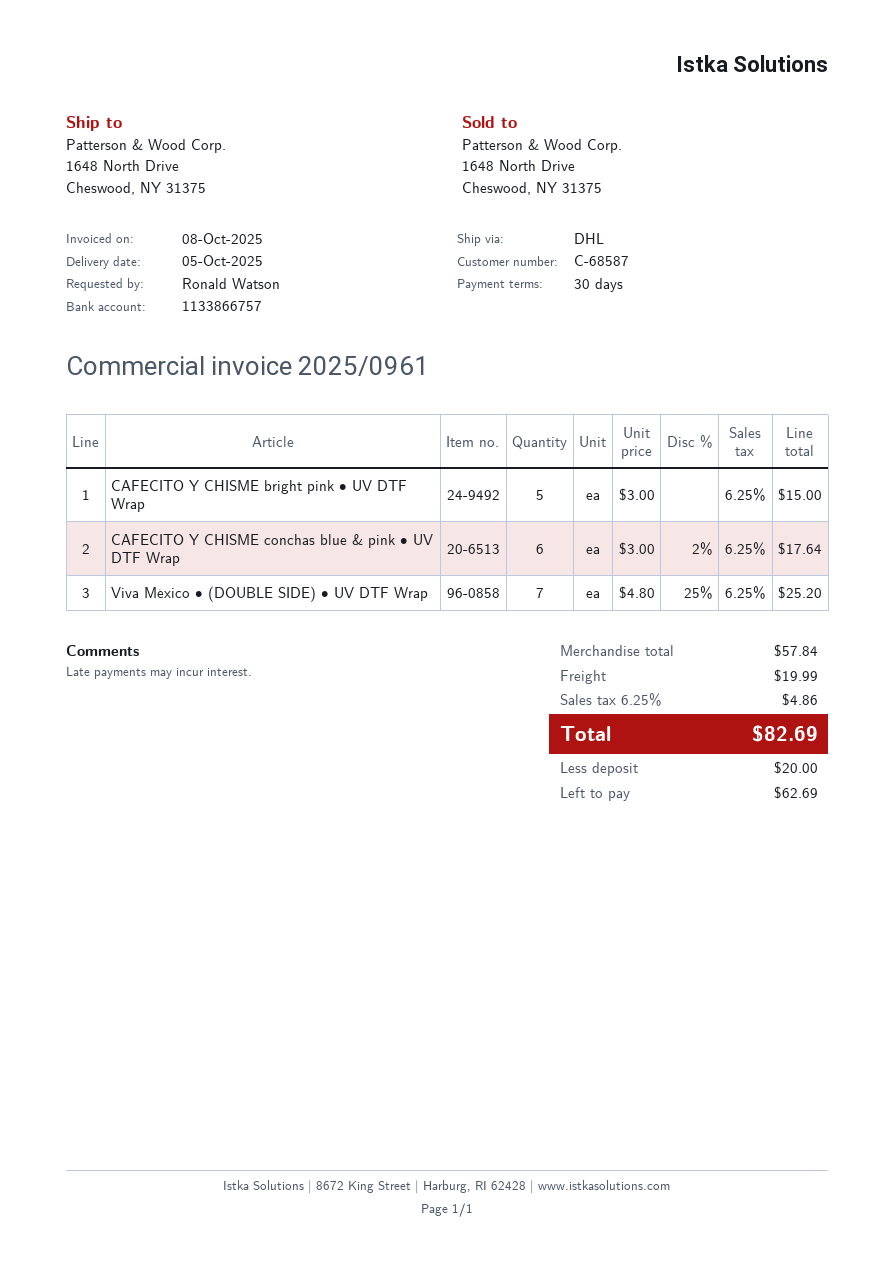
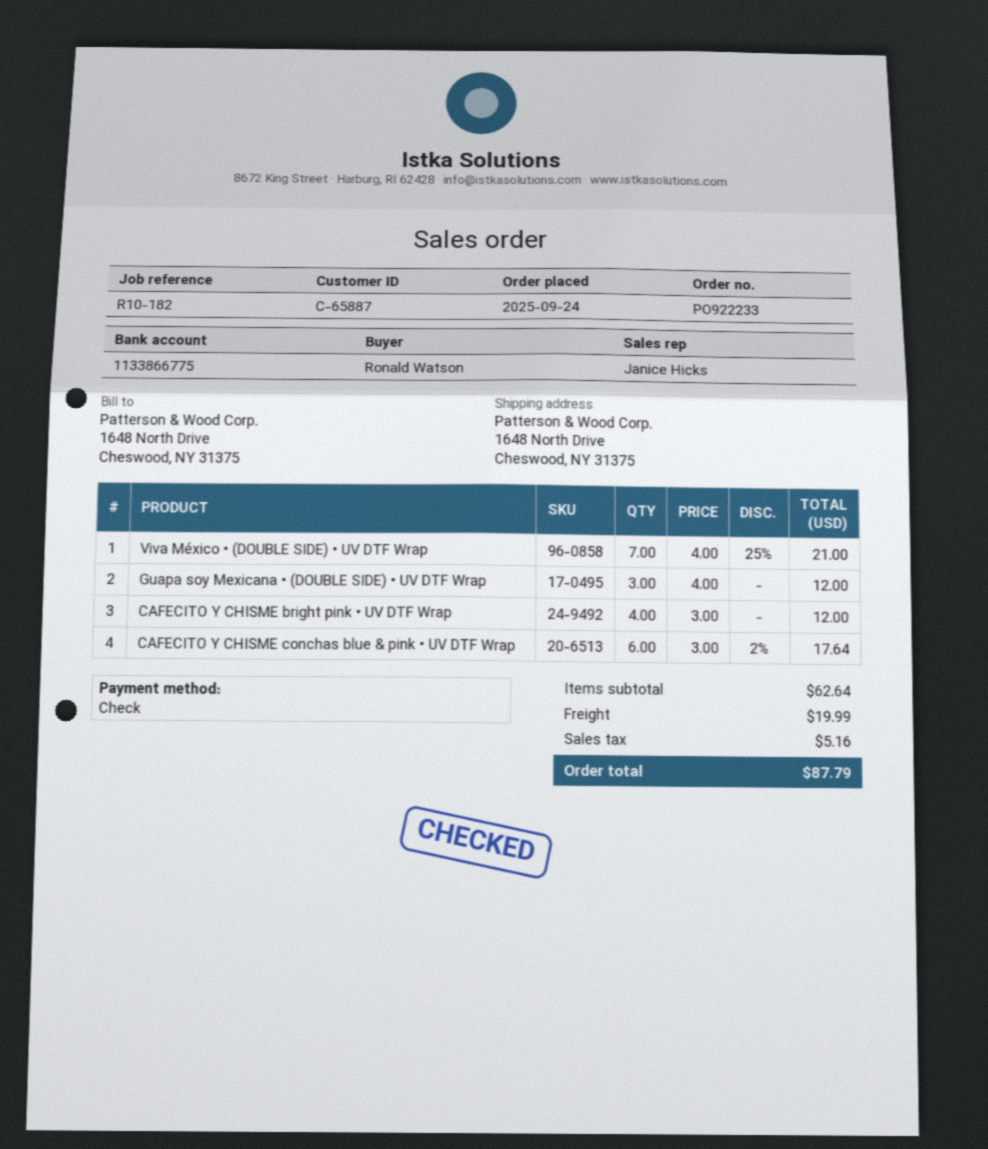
customer number: C-68587 -> C-65887
bank account: 1133866757 -> 1133866775
CAFECITO Y CHISME bright pink • UV DTF Wrap: 5 x 3.00 = 15.00 -> 4 x 3.00 = 12.00
Viva México • (DOUBLE SIDE) • UV DTF Wrap: 7 x 4.80 - 25% = 25.20 -> 7 x 4.00 - 25% = 21.00
Guapa soy Mexicana • (DOUBLE SIDE) • UV DTF Wrap: none -> 3 x 4.00 = 12.00
subtotal: 57.84 -> 62.64
tax: 4.86 -> 5.16
total: 82.69 -> 87.79

